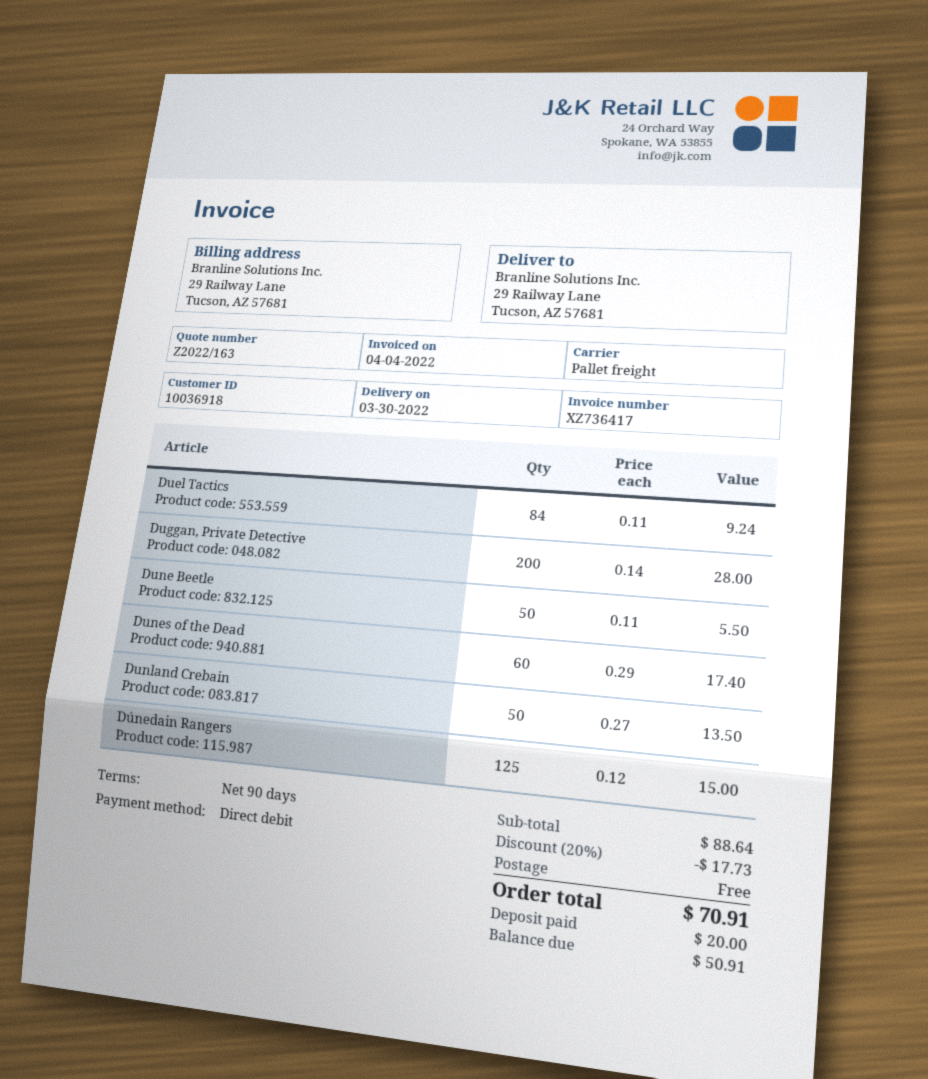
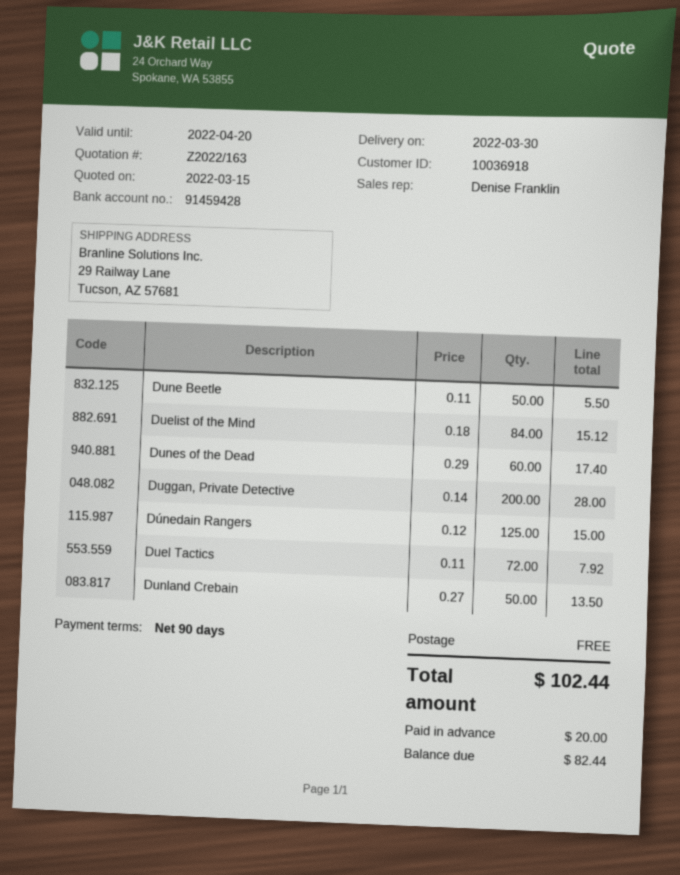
Duel Tactics: 84 x 0.11 = 9.24 -> 72 x 0.11 = 7.92
Duelist of the Mind: none -> 84 x 0.18 = 15.12
discount: 20% = 17.73 -> none
total: 70.91 -> 102.44
balance: 50.91 -> 82.44

